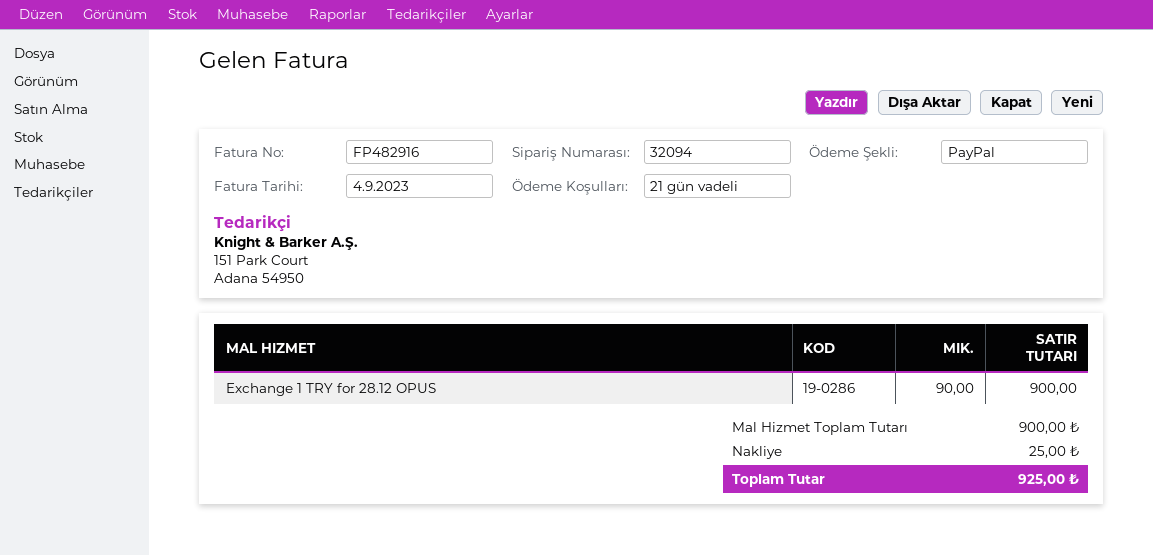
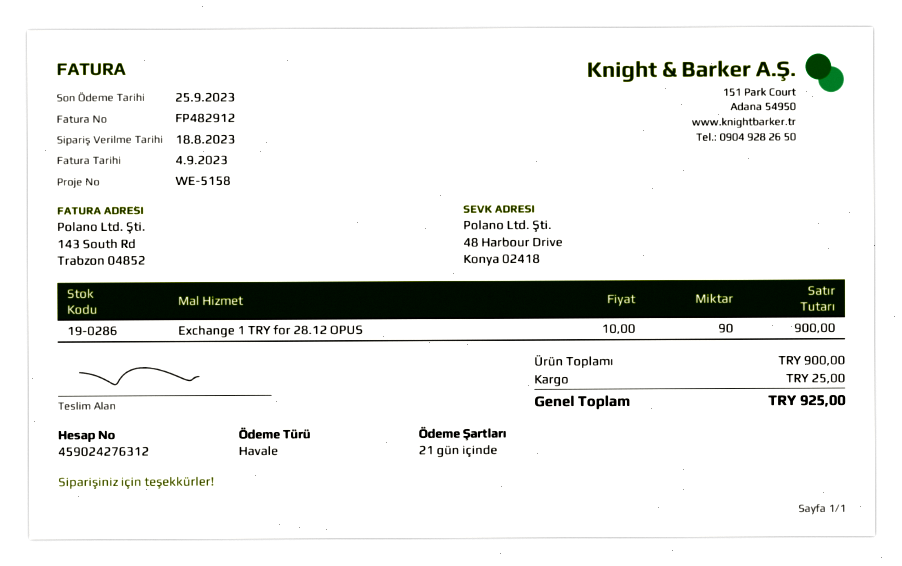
invoice number: FP482916 -> FP482912
payment method: PayPal -> bank transfer

